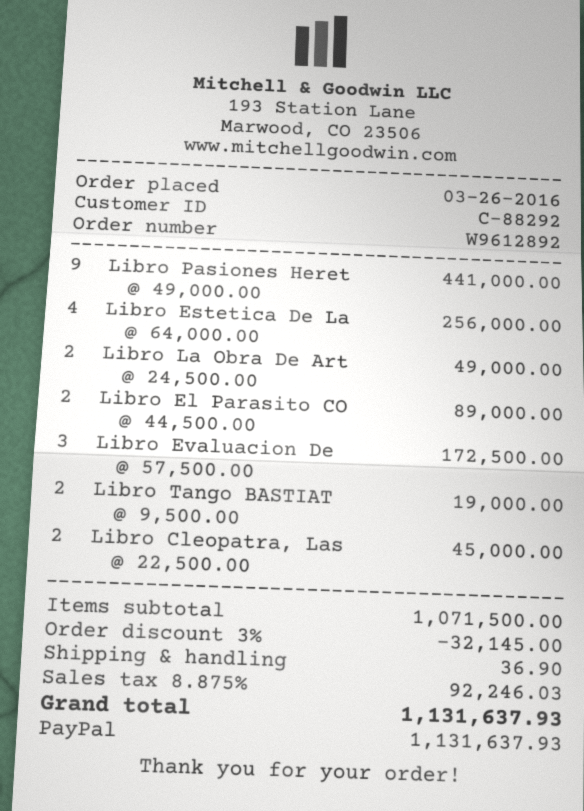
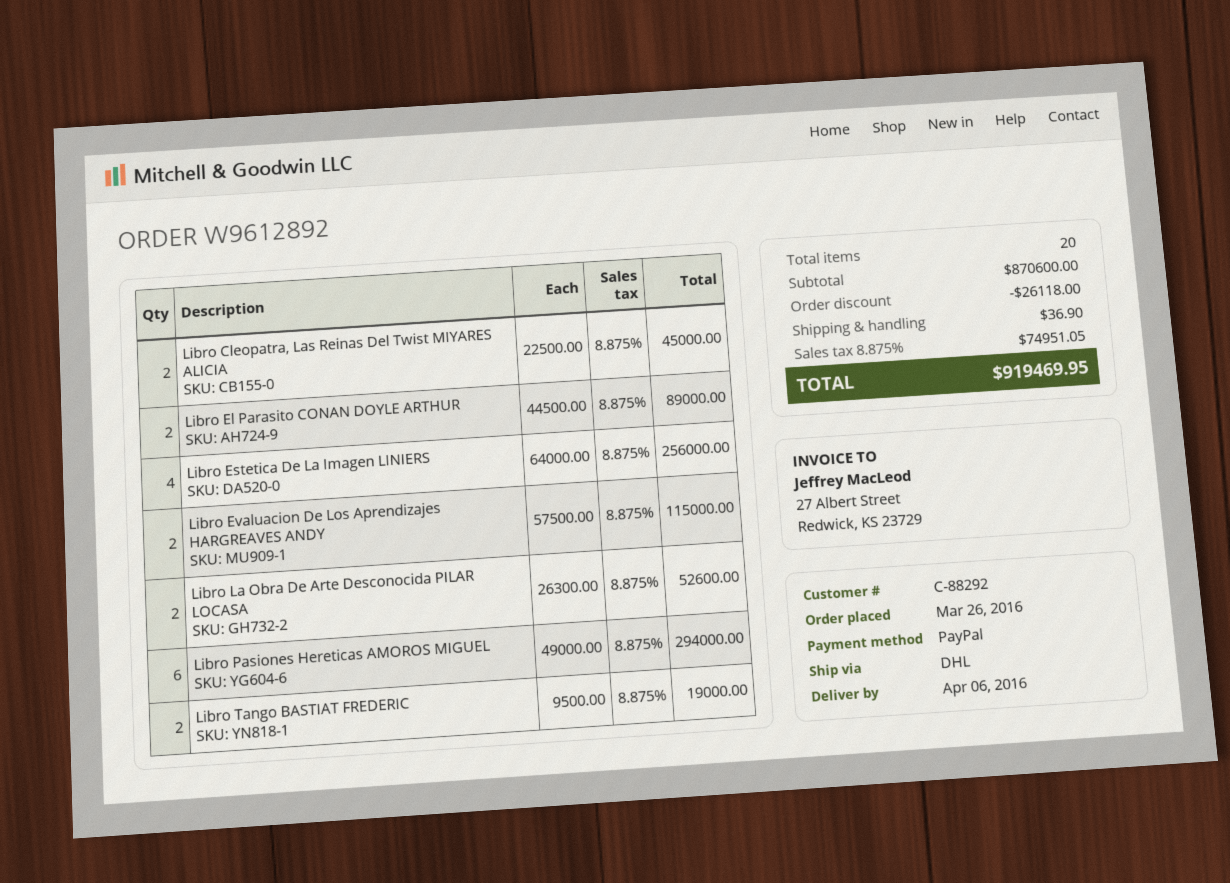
Libro Pasiones Heret: 9 x 49000.00 = 441000.00 -> 6 x 49000.00 = 294000.00
Libro La Obra De Art: 2 x 24500.00 = 49000.00 -> 2 x 26300.00 = 52600.00
Libro Evaluacion De: 3 x 57500.00 = 172500.00 -> 2 x 57500.00 = 115000.00
subtotal: 1071500.00 -> 870600.00
discount: 32145.00 -> 26118.00
tax: 8.875% = 92246.03 -> 8.875% = 74951.05
total: 1131637.93 -> 919469.95

